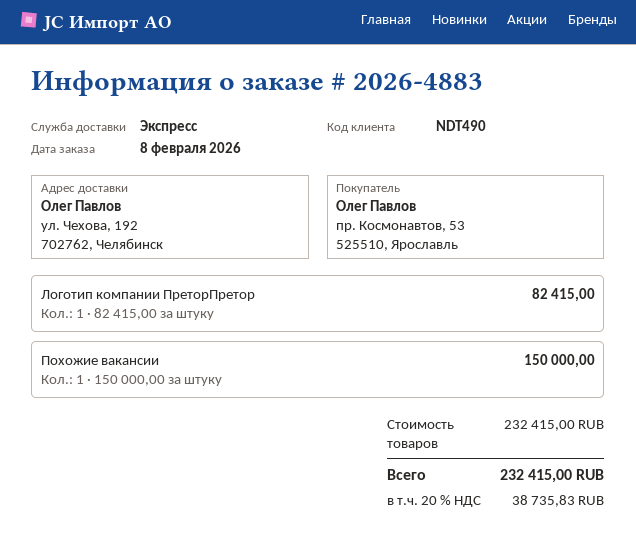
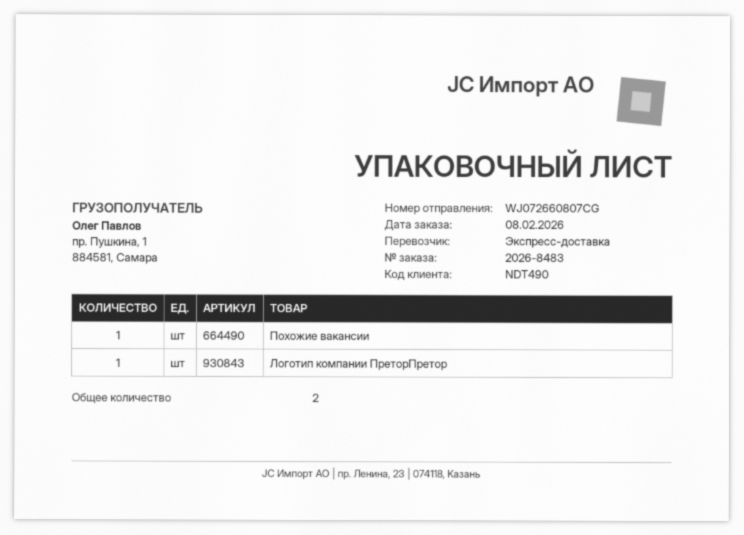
order number: 2026-4883 -> 2026-8483
ship to: ул. Чехова, 192, 702762, Челябинск -> пр. Пушкина, 1, 884581, Самара

